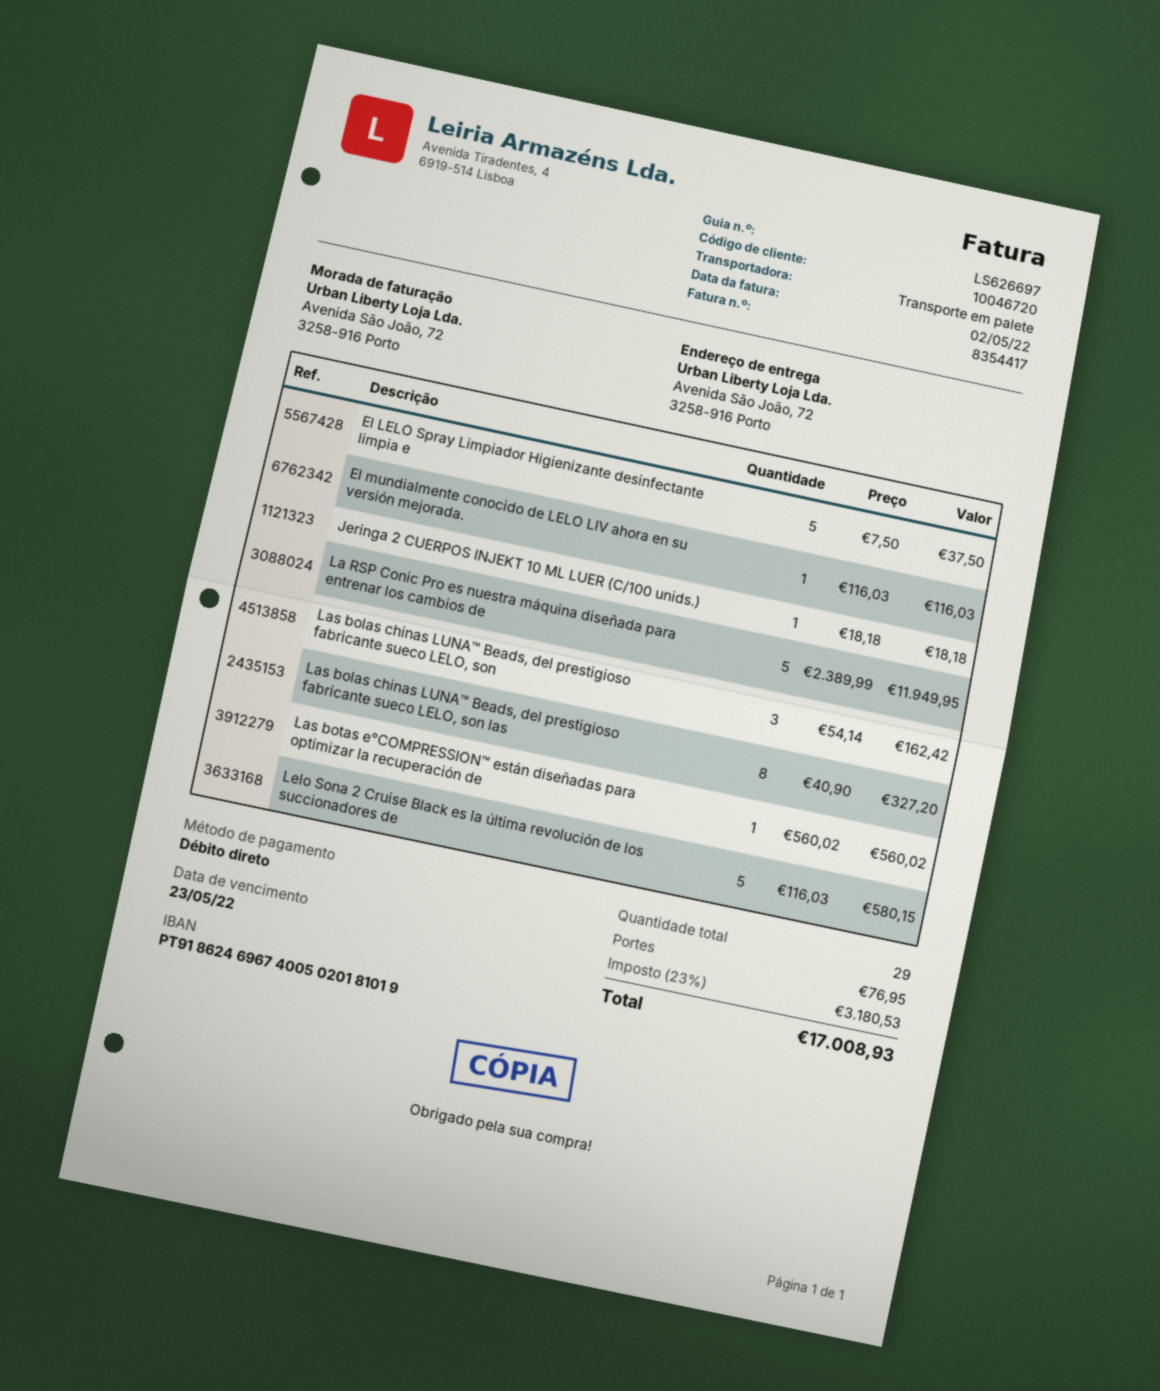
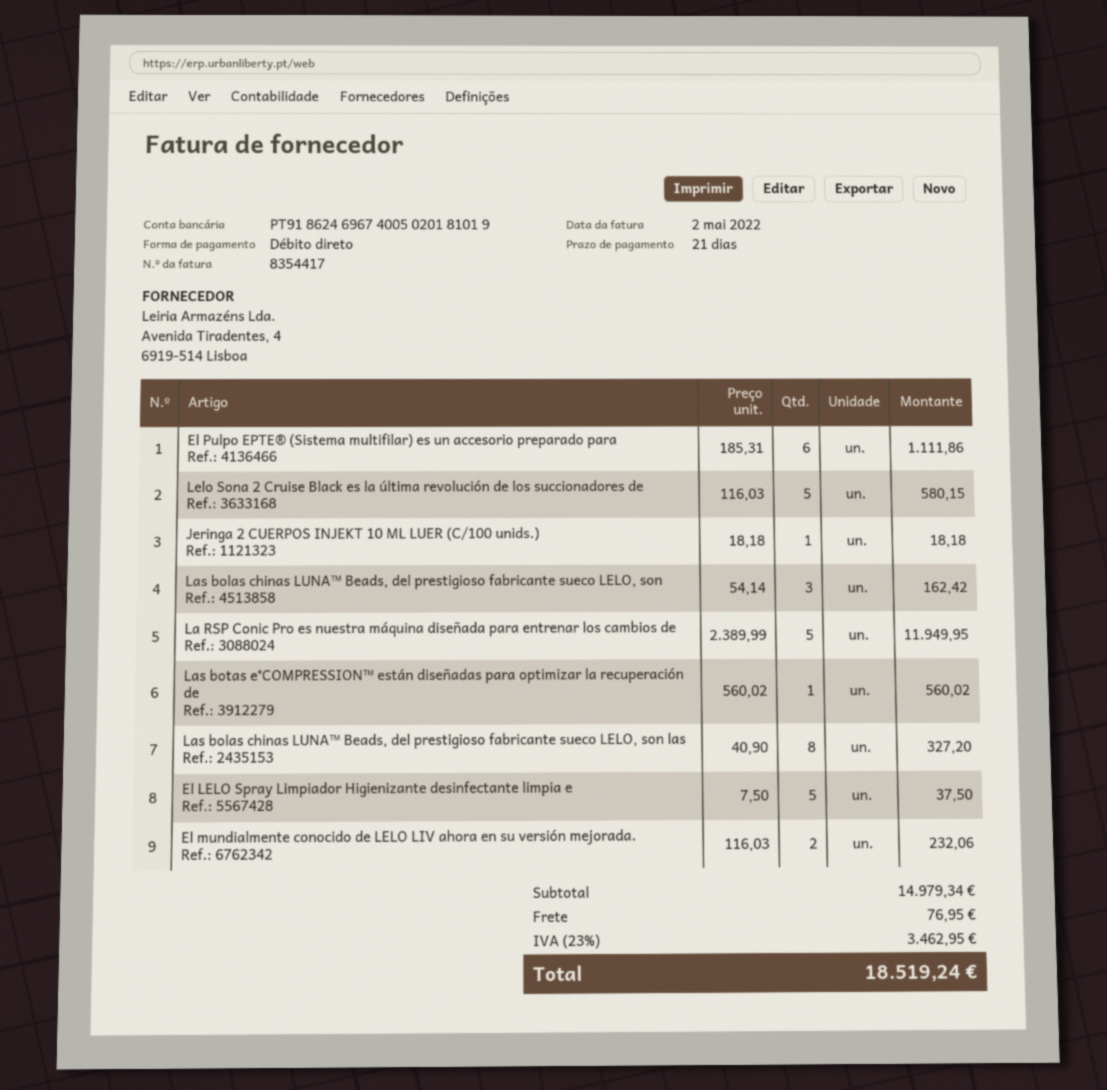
El mundialmente conocido de LELO LIV ahora en su versión mejorada.: 1 x 116.03 = 116.03 -> 2 x 116.03 = 232.06
El Pulpo EPTE® (Sistema multifilar) es un accesorio preparado para: none -> 6 x 185.31 = 1111.86
tax: 23% = 3180.53 -> 23% = 3462.95
total: 17008.93 -> 18519.24

